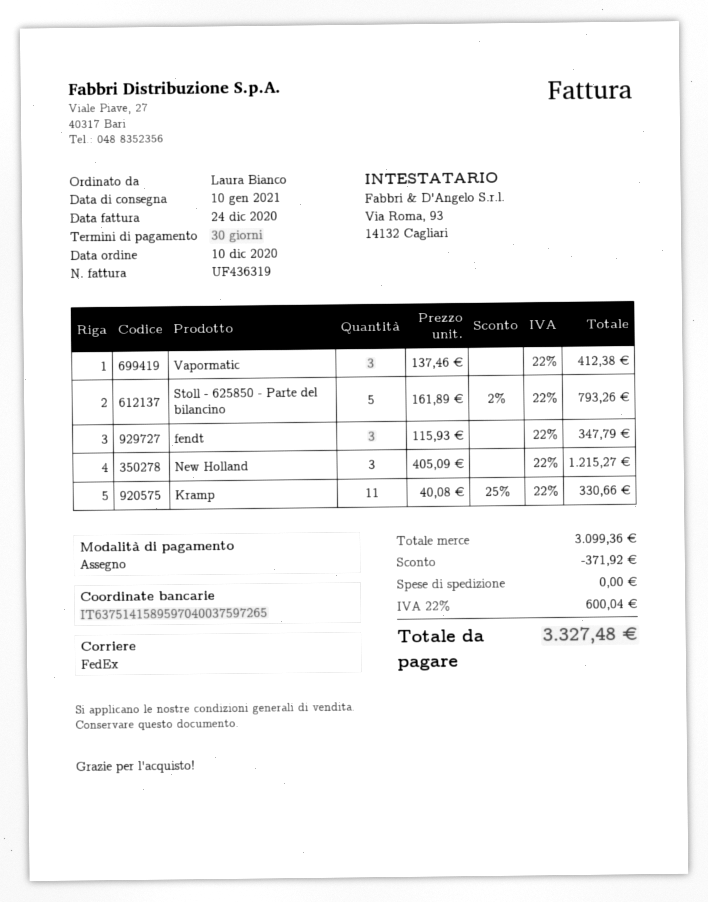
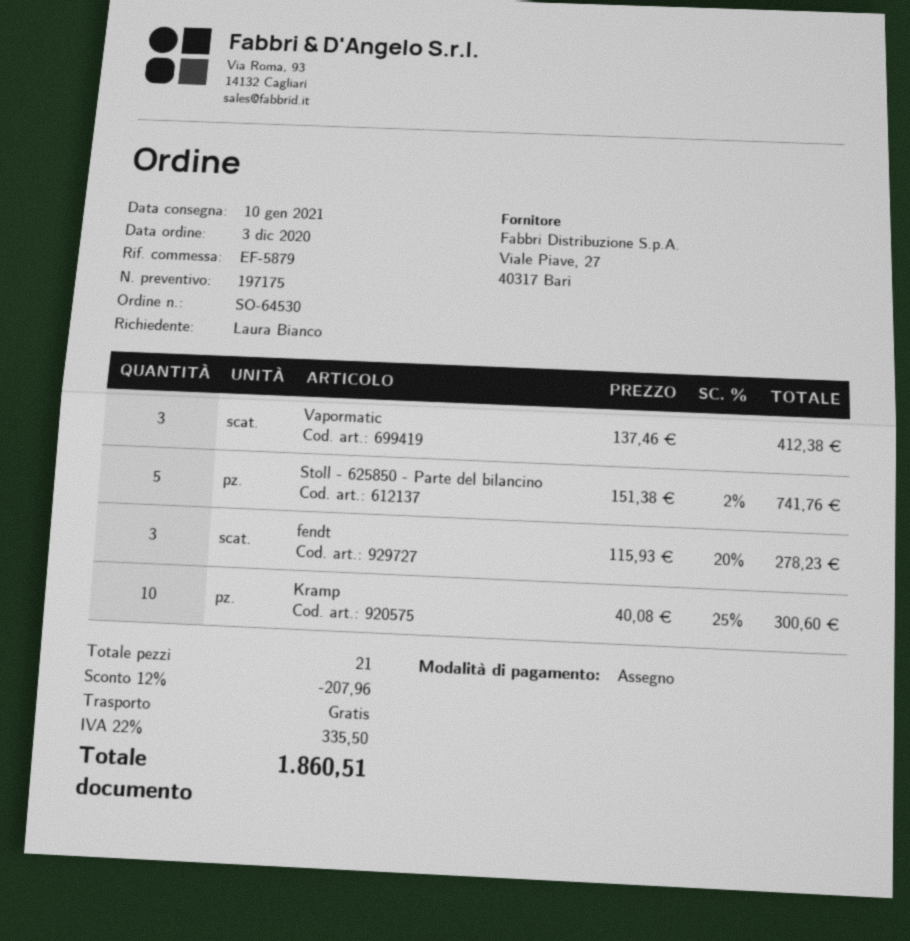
order date: 2020-12-10 -> 2020-12-03
Stoll - 625850 - Parte del bilancino: 5 x 161.89 - 2% = 793.26 -> 5 x 151.38 - 2% = 741.76
fendt: 3 x 115.93 = 347.79 -> 3 x 115.93 - 20% = 278.23
New Holland: 3 x 405.09 = 1215.27 -> none
Kramp: 11 x 40.08 - 25% = 330.66 -> 10 x 40.08 - 25% = 300.60
discount: 371.92 -> 207.96
tax: 22% = 600.04 -> 22% = 335.50
total: 3327.48 -> 1860.51

